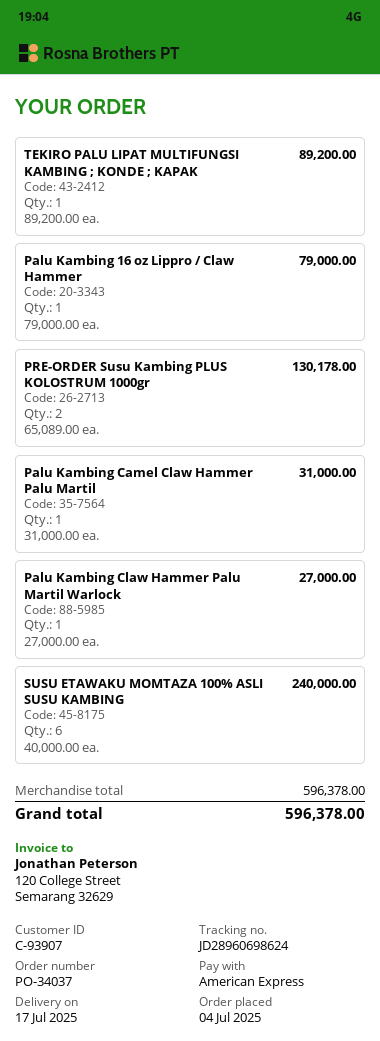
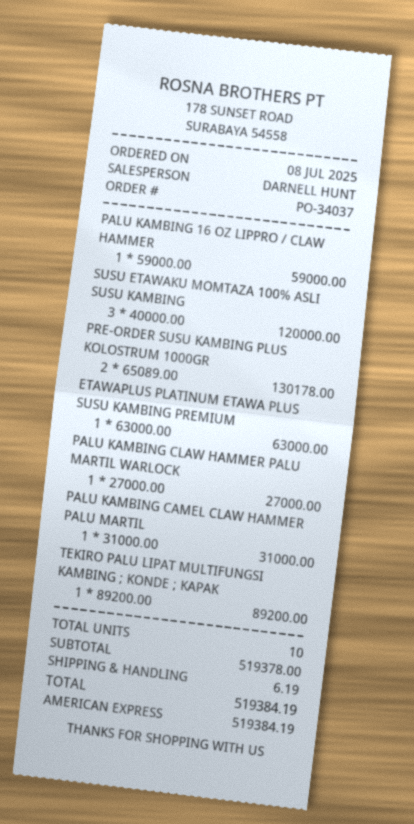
order date: 2025-07-04 -> 2025-07-08
Palu Kambing 16 oz Lippro / Claw Hammer: 1 x 79000.00 = 79000.00 -> 1 x 59000.00 = 59000.00
SUSU ETAWAKU MOMTAZA 100% ASLI SUSU KAMBING: 6 x 40000.00 = 240000.00 -> 3 x 40000.00 = 120000.00
ETAWAPLUS PLATINUM ETAWA PLUS SUSU KAMBING PREMIUM: none -> 1 x 63000.00 = 63000.00
subtotal: 596378.00 -> 519378.00
shipping: none -> 6.19
total: 596378.00 -> 519384.19

